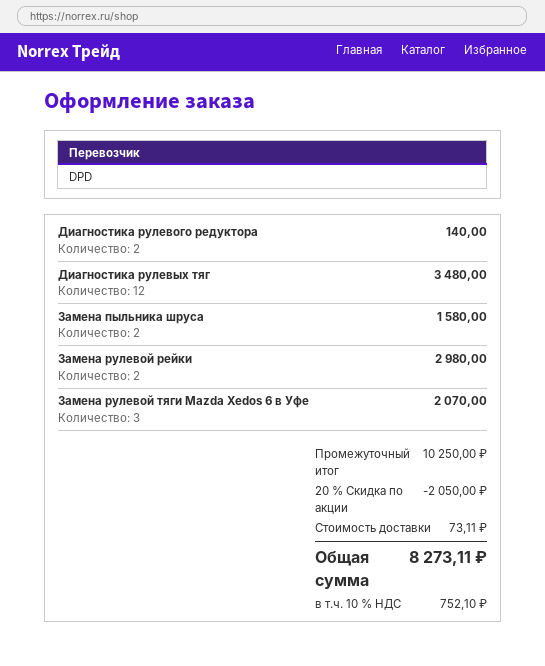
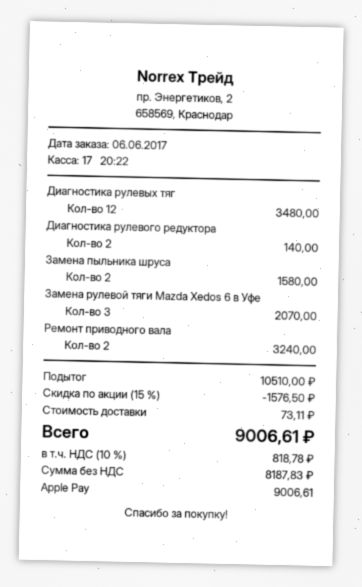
Замена рулевой рейки: 2 for 2980.00 -> none
Ремонт приводного вала: none -> 2 for 3240.00
subtotal: 10250.00 -> 10510.00
discount: 20% = 2050.00 -> 15% = 1576.50
tax: 10% = 752.10 -> 10% = 818.78
total: 8273.11 -> 9006.61

